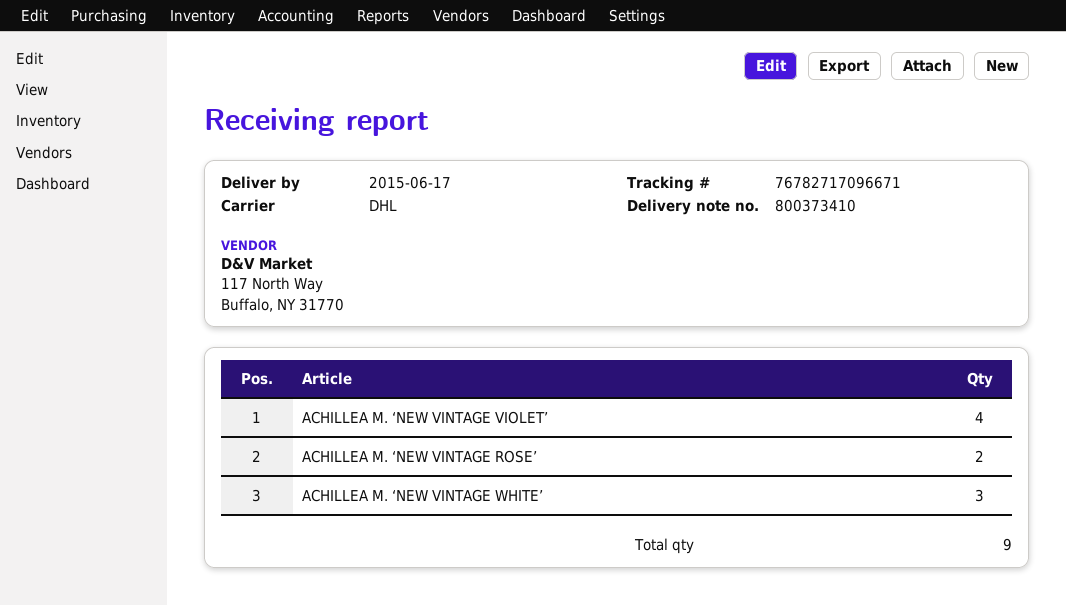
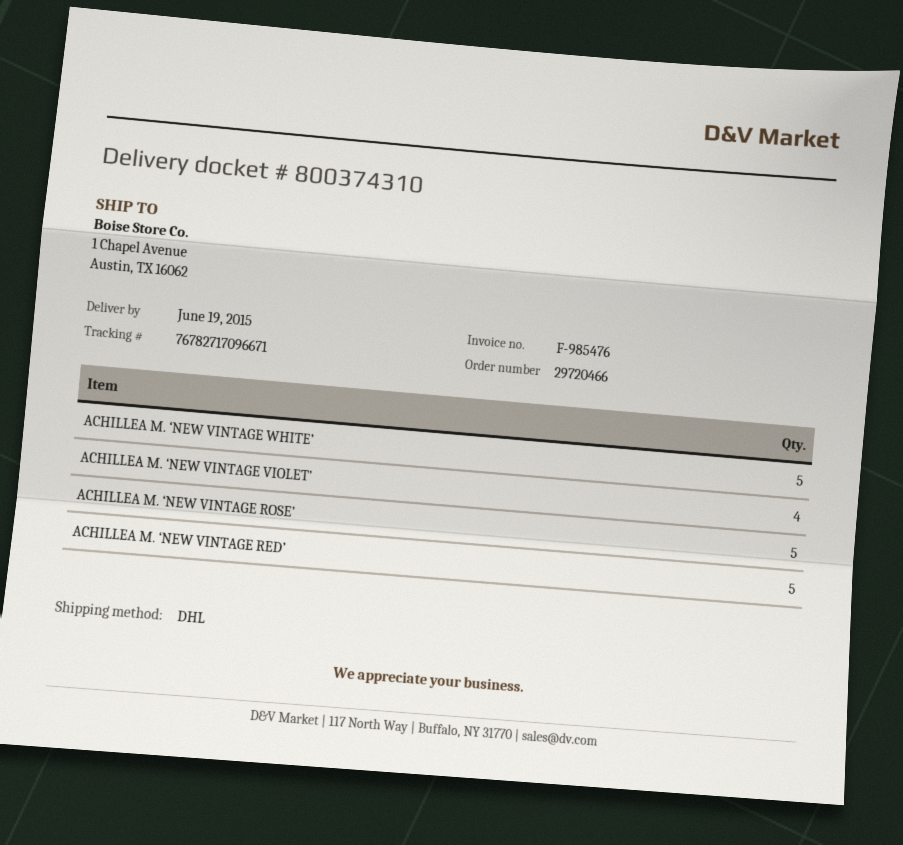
delivery note number: 800373410 -> 800374310
delivery date: 2015-06-17 -> 2015-06-19
ACHILLEA M. ‘NEW VINTAGE ROSE’: 2 -> 5
ACHILLEA M. ‘NEW VINTAGE WHITE’: 3 -> 5
ACHILLEA M. ‘NEW VINTAGE RED’: none -> 5

